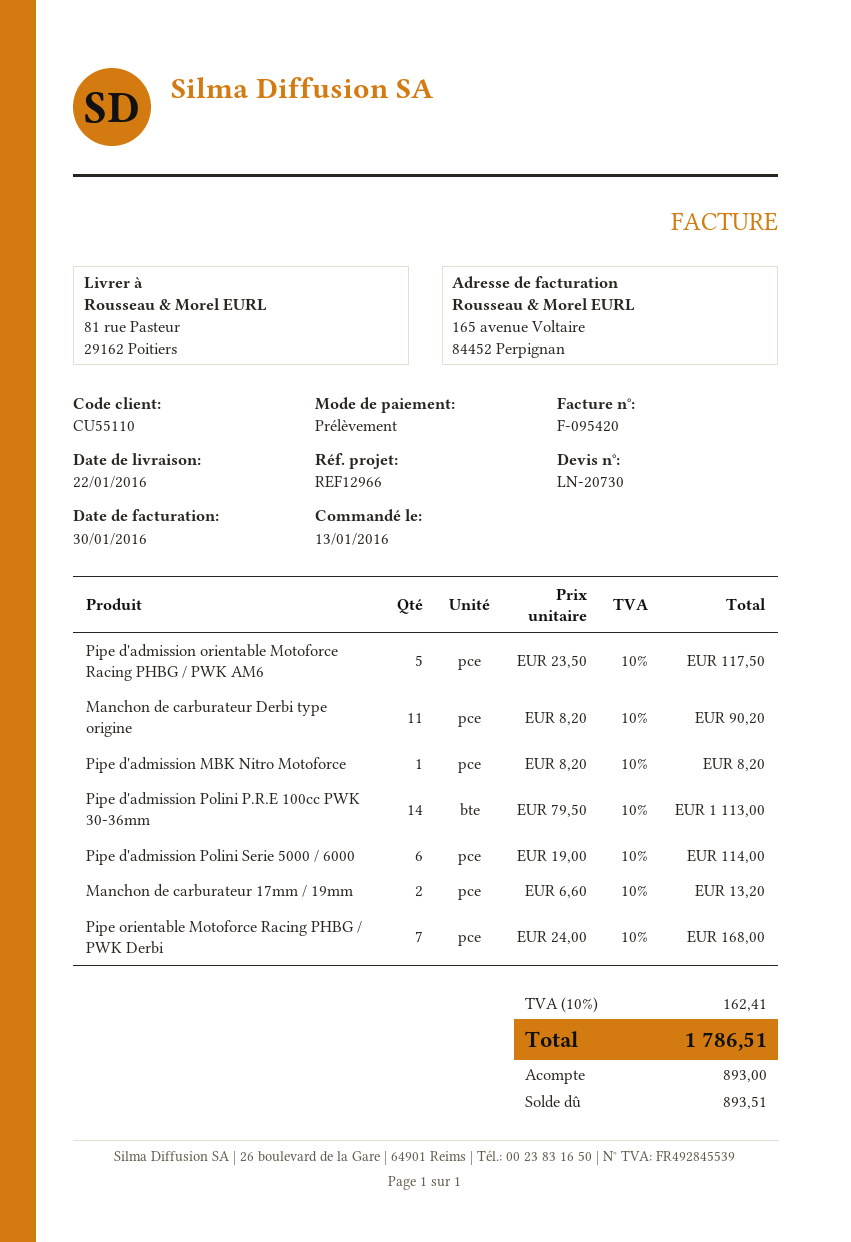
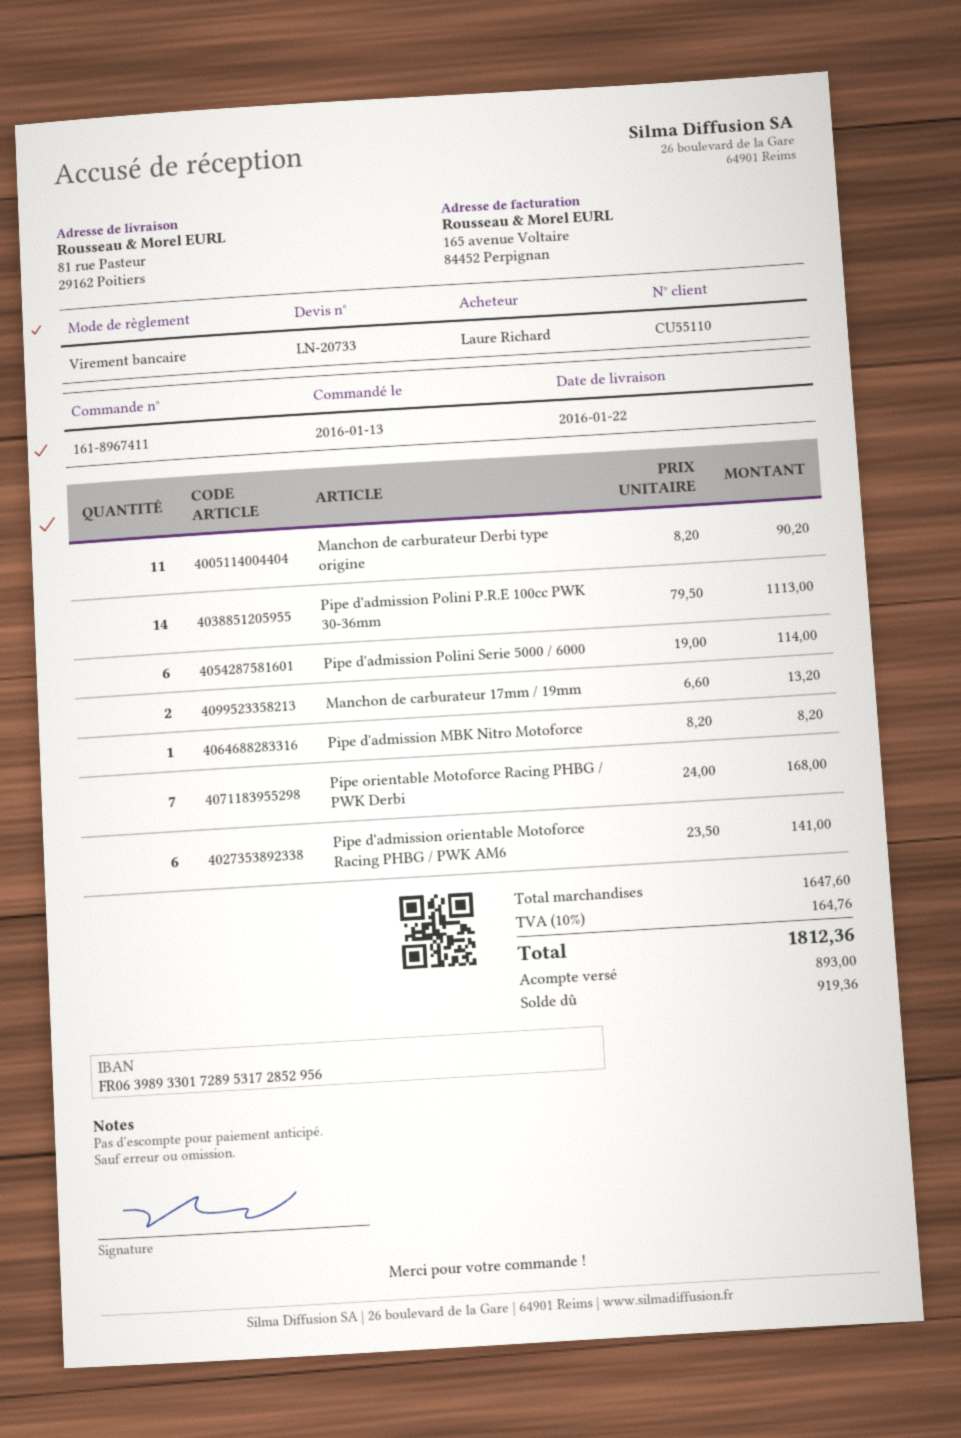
quote number: LN-20730 -> LN-20733
payment method: direct debit -> bank transfer
Pipe d'admission orientable Motoforce Racing PHBG / PWK AM6: 5 x 23.50 = 117.50 -> 6 x 23.50 = 141.00
tax: 10% = 162.41 -> 10% = 164.76
total: 1786.51 -> 1812.36
balance: 893.51 -> 919.36

